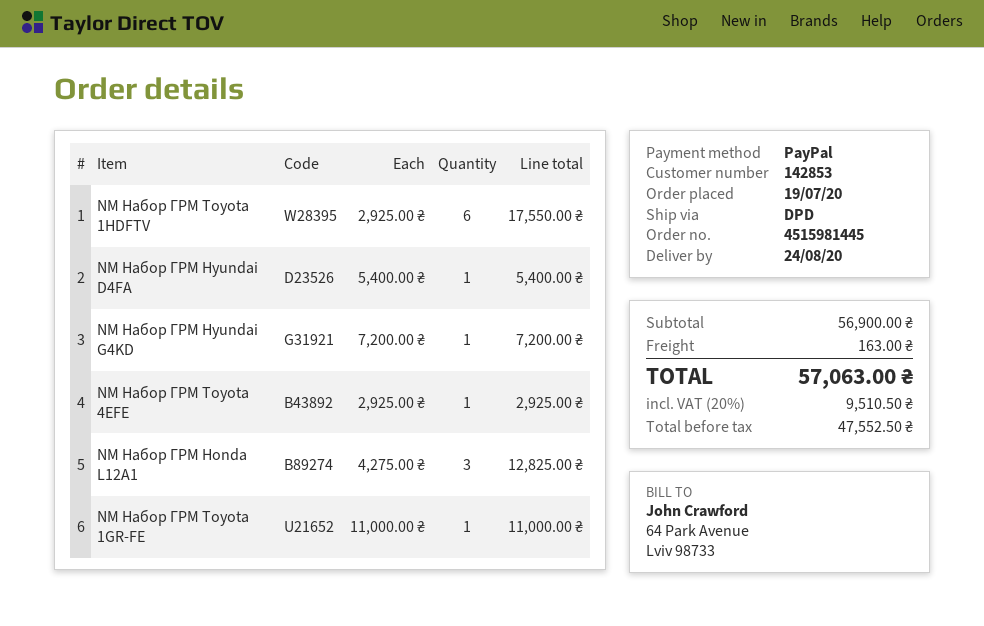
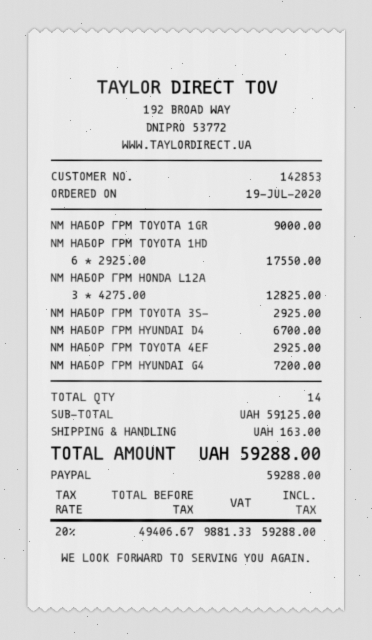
NM Набор ГРМ Hyundai D4FA: 1 x 5400.00 = 5400.00 -> 1 x 6700.00 = 6700.00
NM Набор ГРМ Toyota 1GR-FE: 1 x 11000.00 = 11000.00 -> 1 x 9000.00 = 9000.00
NM НАБОР ГРМ TOYOTA 3S-: none -> 1 x 2925.00 = 2925.00
subtotal: 56900.00 -> 59125.00
net: 47552.50 -> 49406.67
tax: 20% = 9510.50 -> 20% = 9881.33
total: 57063.00 -> 59288.00

